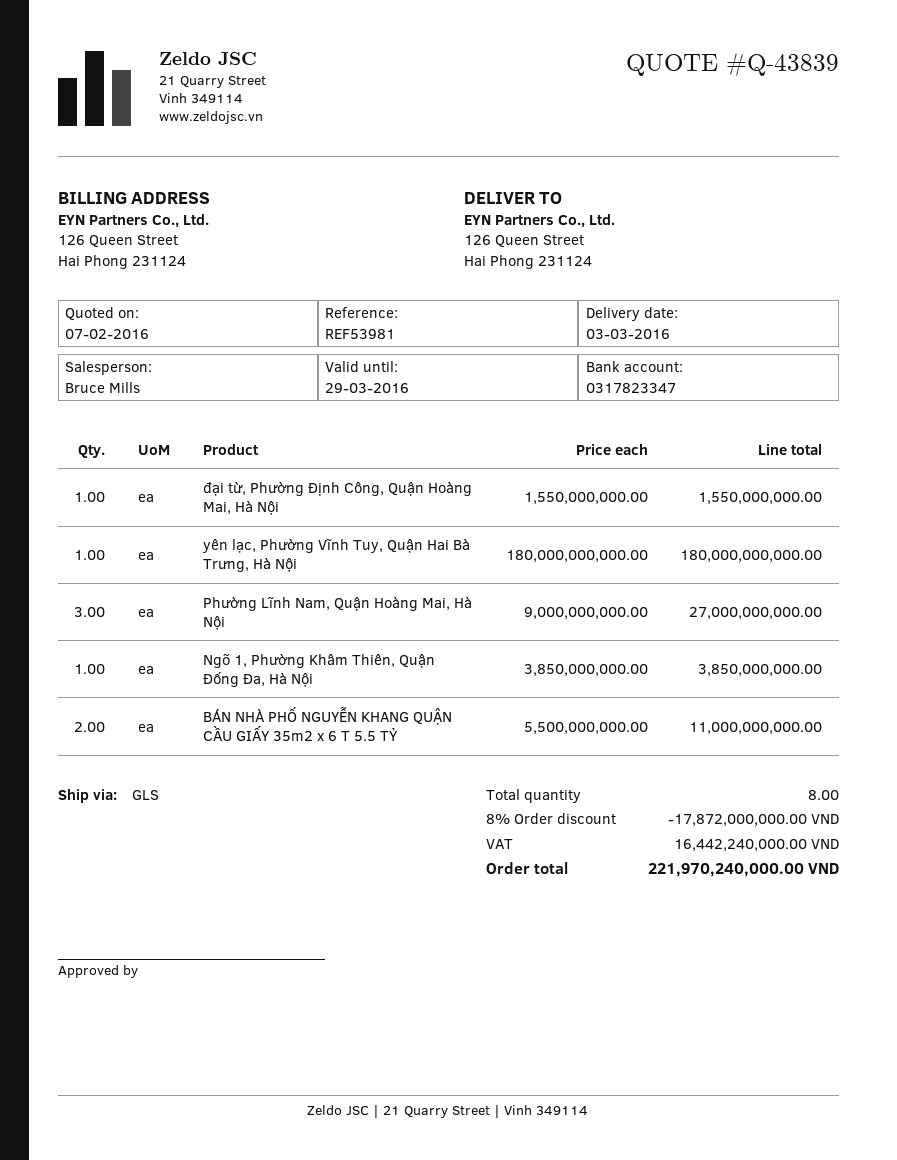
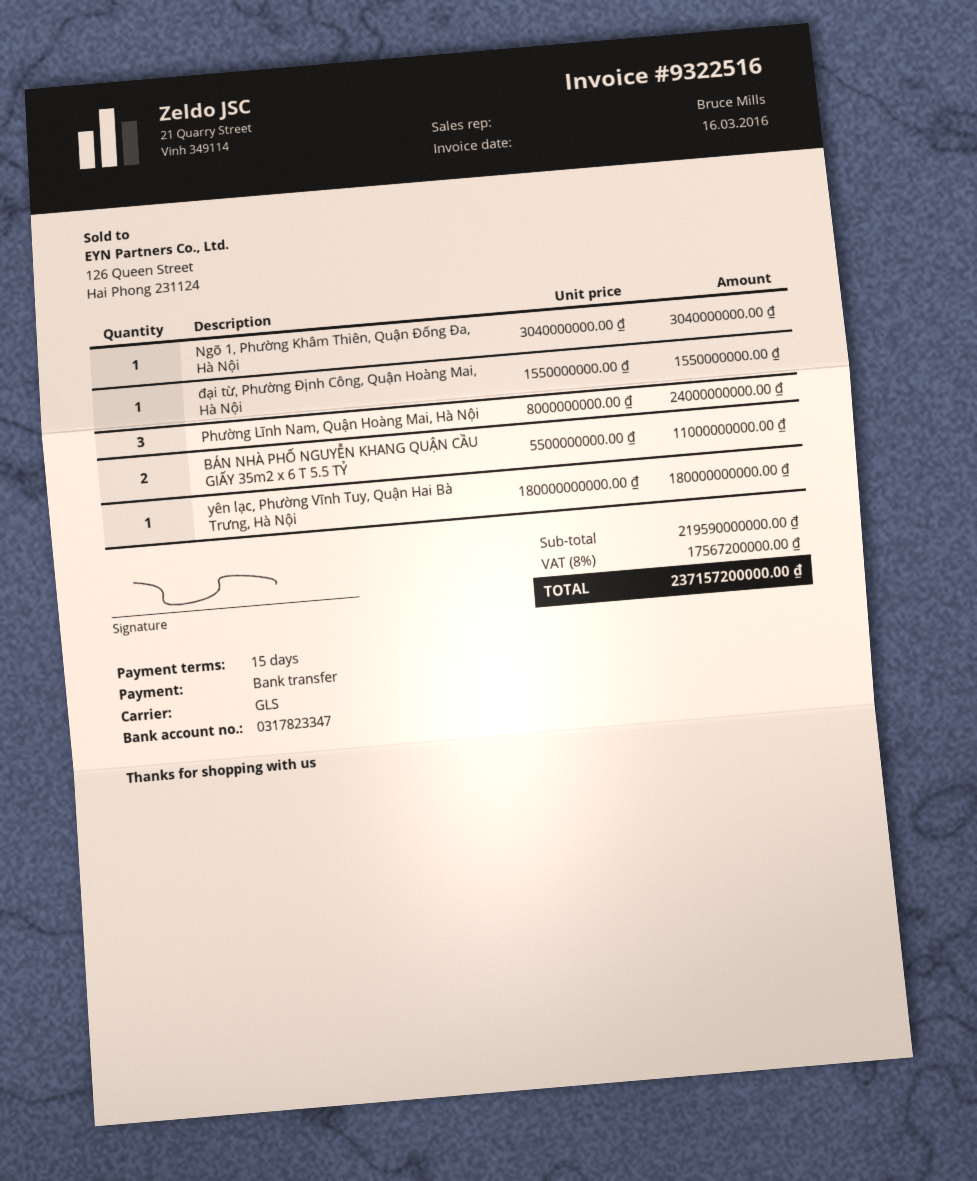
Phường Lĩnh Nam, Quận Hoàng Mai, Hà Nội: 3 x 9000000000.00 = 27000000000.00 -> 3 x 8000000000.00 = 24000000000.00
Ngõ 1, Phường Khâm Thiên, Quận Đống Đa, Hà Nội: 1 x 3850000000.00 = 3850000000.00 -> 1 x 3040000000.00 = 3040000000.00
discount: 8% = 17872000000.00 -> none
tax: 16442240000.00 -> 17567200000.00
total: 221970240000.00 -> 237157200000.00

